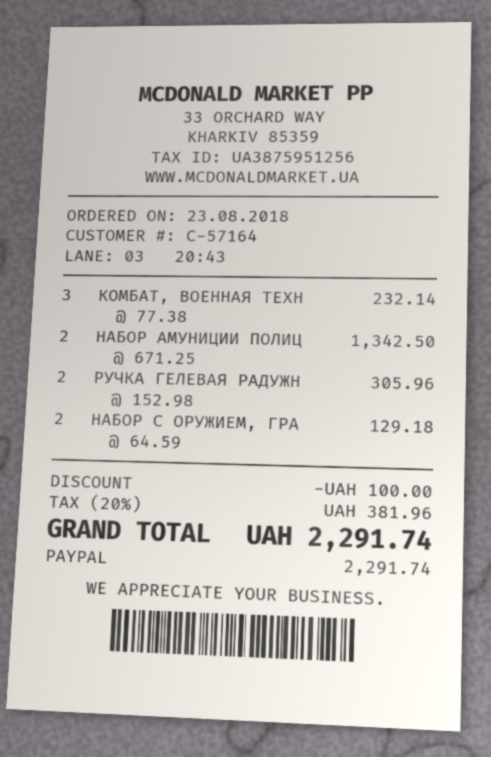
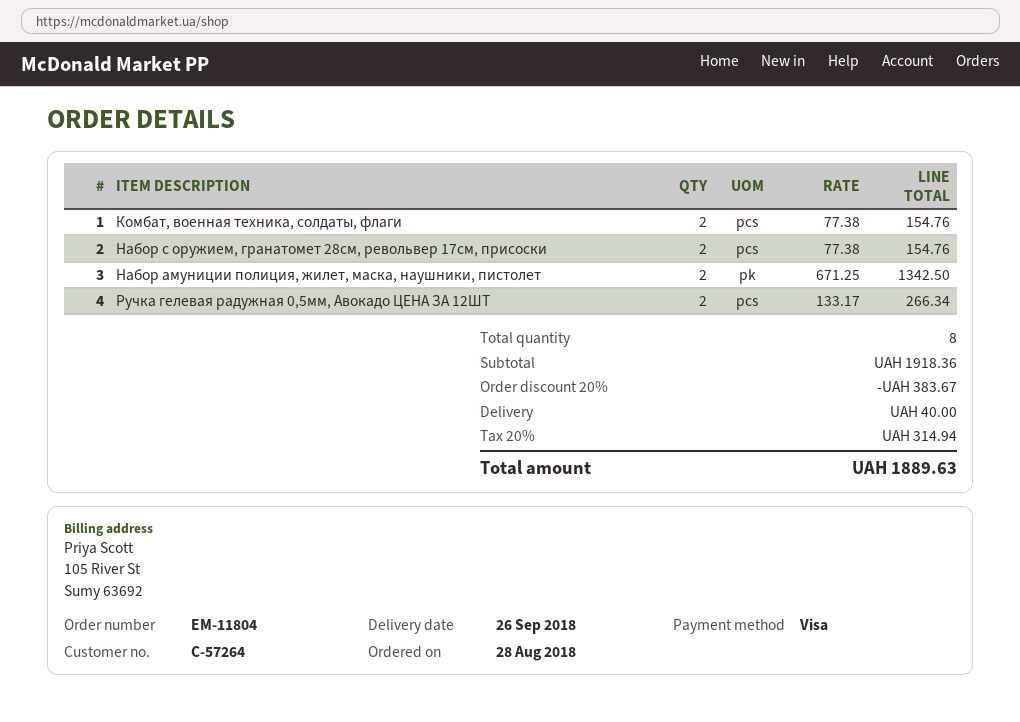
order date: 2018-08-23 -> 2018-08-28
customer number: C-57164 -> C-57264
payment method: PayPal -> Visa
КОМБАТ, ВОЕННАЯ ТЕХН: 3 x 77.38 = 232.14 -> 2 x 77.38 = 154.76
РУЧКА ГЕЛЕВАЯ РАДУЖН: 2 x 152.98 = 305.96 -> 2 x 133.17 = 266.34
НАБОР С ОРУЖИЕМ, ГРА: 2 x 64.59 = 129.18 -> 2 x 77.38 = 154.76
discount: 100.00 -> 383.67
shipping: none -> 40.00
tax: 20% = 381.96 -> 20% = 314.94
total: 2291.74 -> 1889.63

